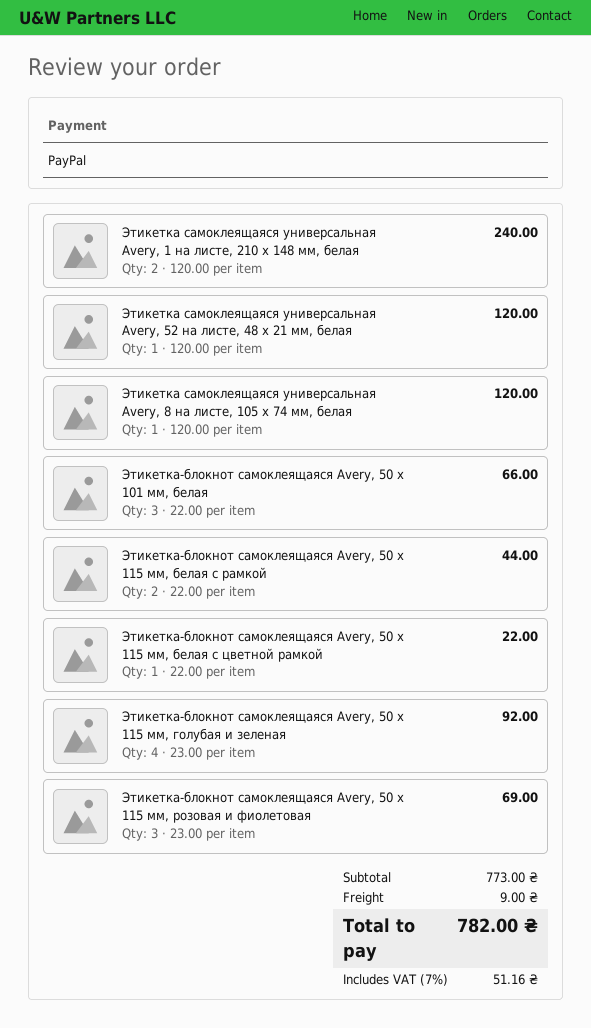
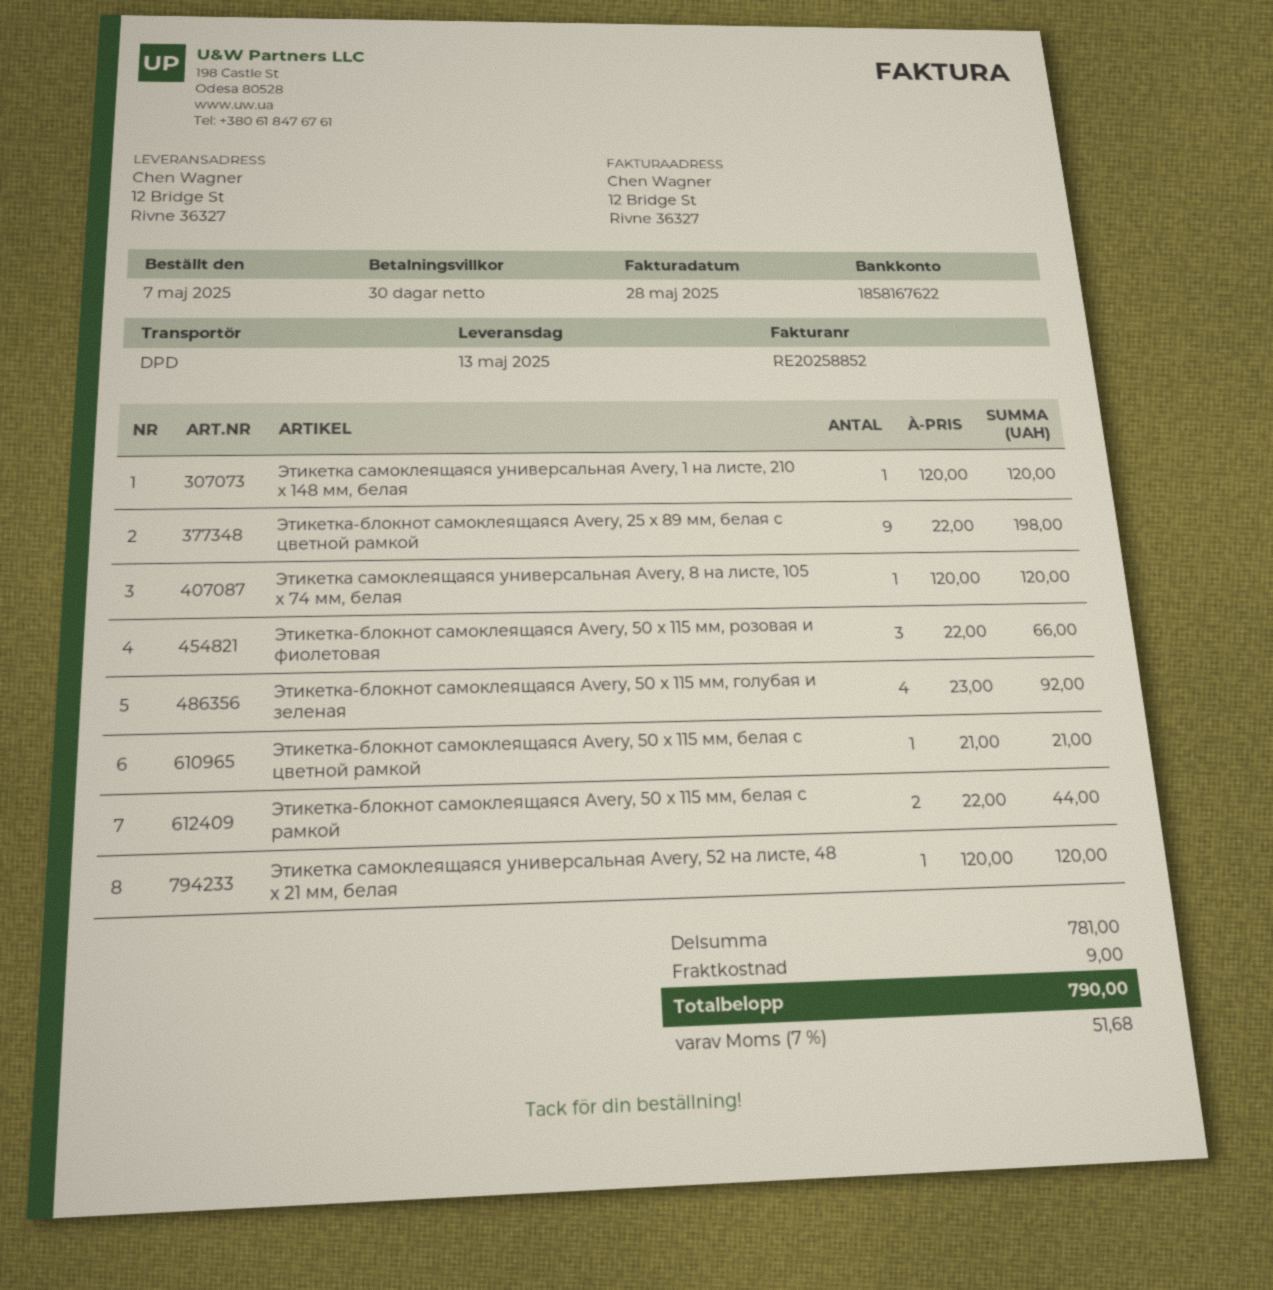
Этикетка cамоклеящаяся универсальная Avery, 1 на листе, 210 x 148 мм, белая: 2 x 120.00 = 240.00 -> 1 x 120.00 = 120.00
Этикетка-блокнот самоклеящаяся Avery, 50 х 101 мм, белая: 3 x 22.00 = 66.00 -> none
Этикетка-блокнот самоклеящаяся Avery, 50 х 115 мм, белая с цветной рамкой: 1 x 22.00 = 22.00 -> 1 x 21.00 = 21.00
Этикетка-блокнот самоклеящаяся Avery, 50 х 115 мм, розовая и фиолетовая: 3 x 23.00 = 69.00 -> 3 x 22.00 = 66.00
Этикетка-блокнот самоклеящаяся Avery, 25 х 89 мм, белая с цветной рамкой: none -> 9 x 22.00 = 198.00
subtotal: 773.00 -> 781.00
tax: 7% = 51.16 -> 7% = 51.68
total: 782.00 -> 790.00

